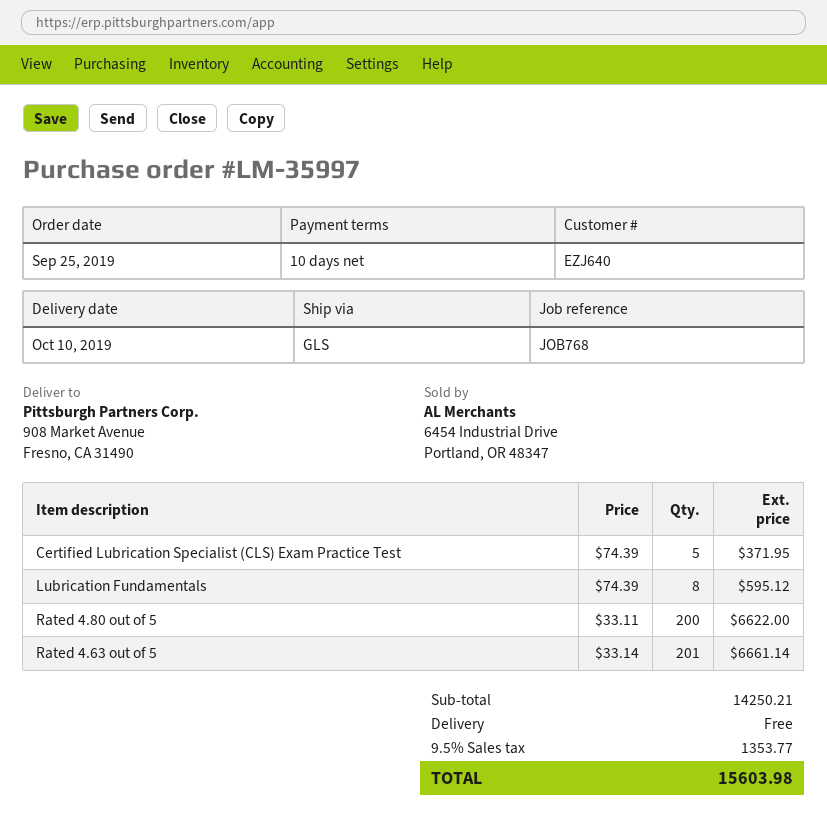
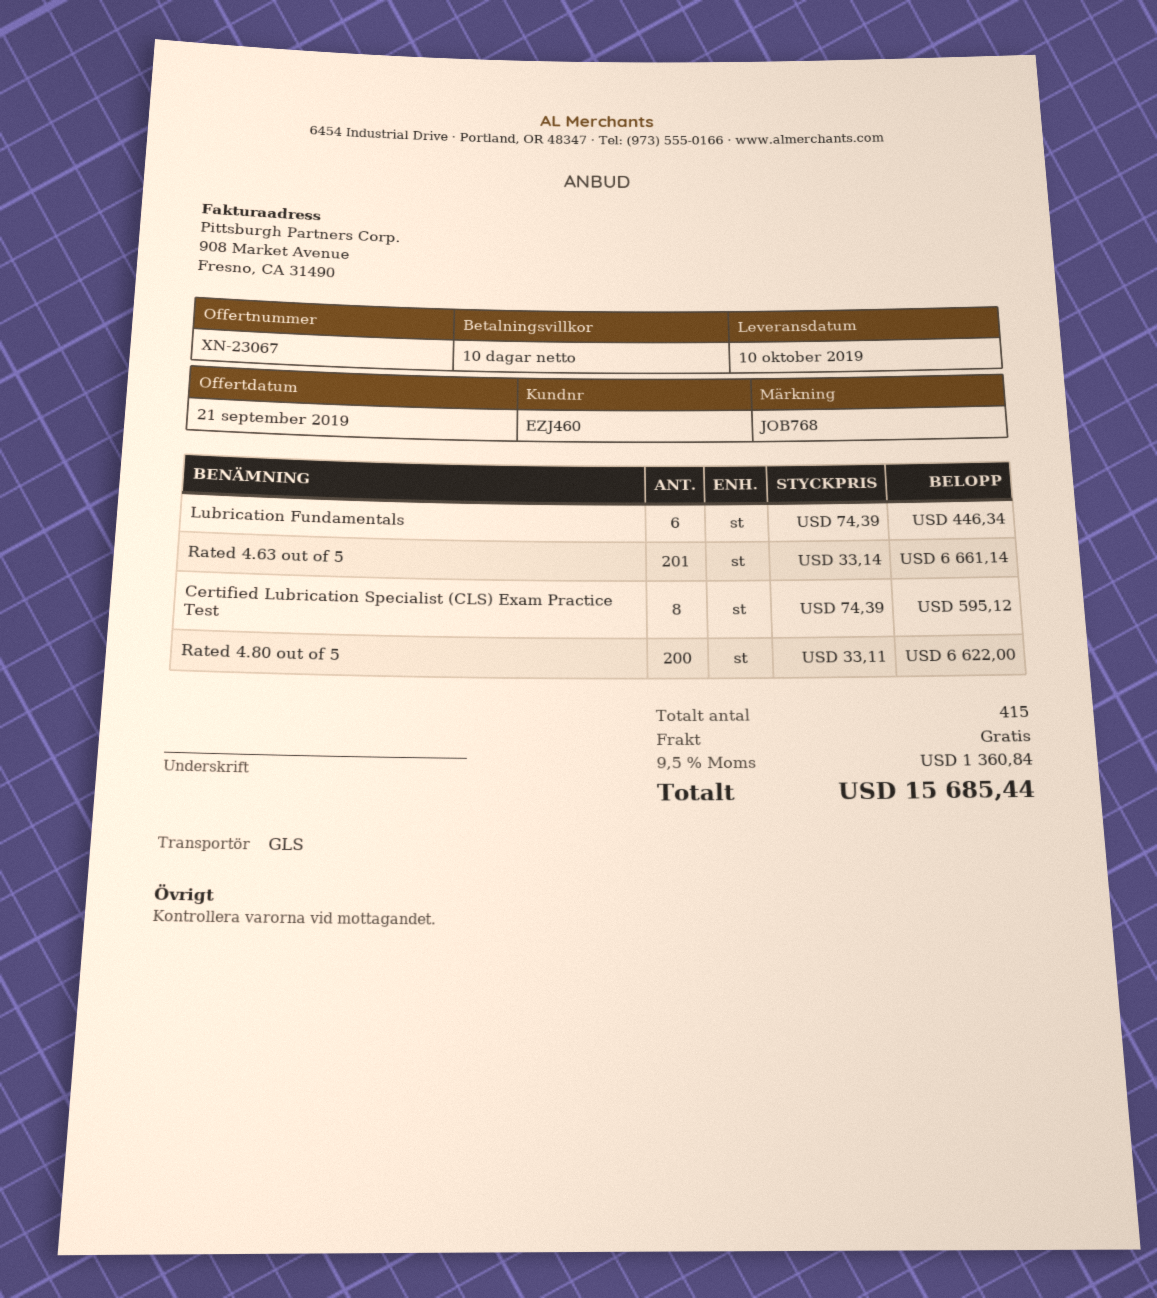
customer number: EZJ640 -> EZJ460
Certified Lubrication Specialist (CLS) Exam Practice Test: 5 x 74.39 = 371.95 -> 8 x 74.39 = 595.12
Lubrication Fundamentals: 8 x 74.39 = 595.12 -> 6 x 74.39 = 446.34
tax: 9.5% = 1353.77 -> 9.5% = 1360.84
total: 15603.98 -> 15685.44

